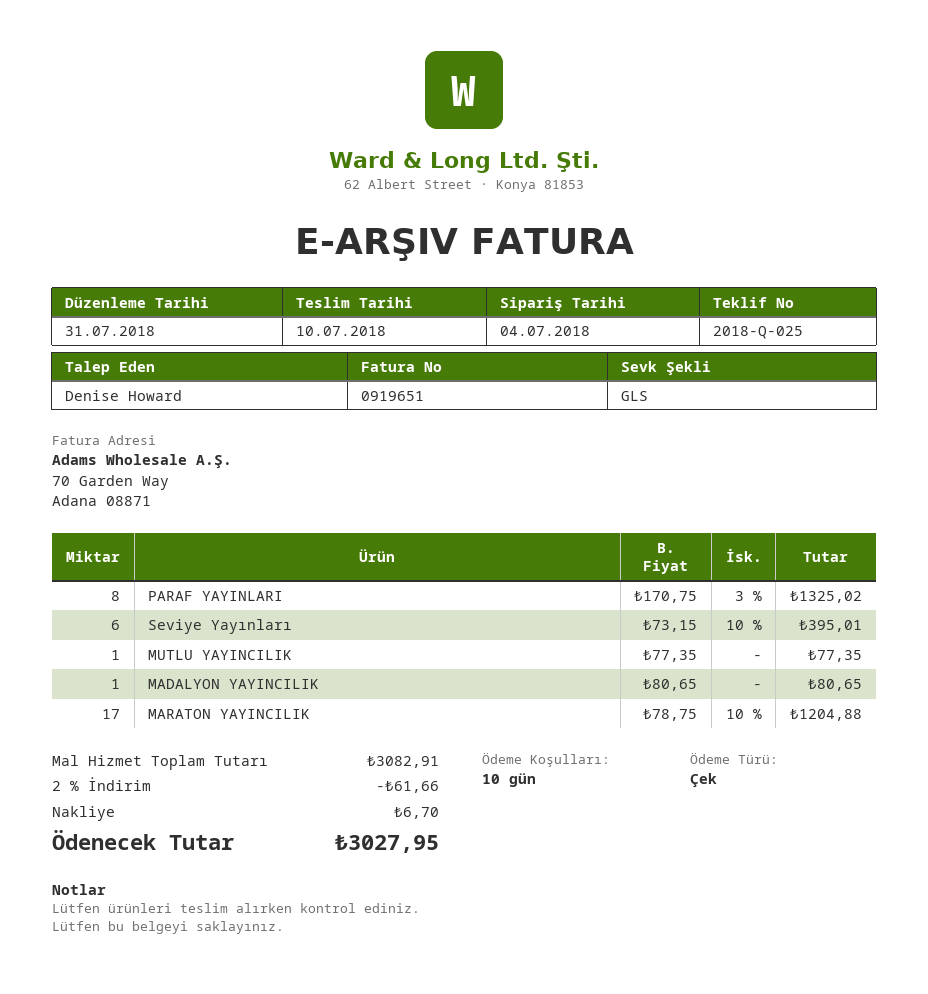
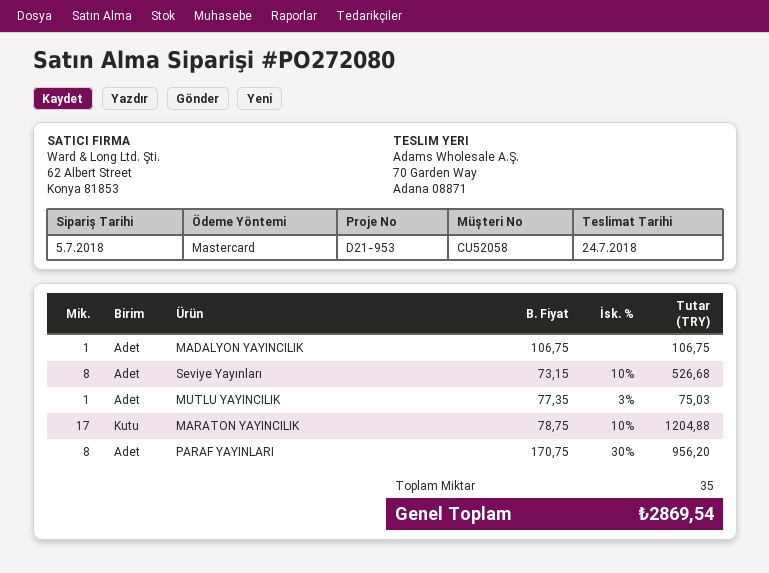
order date: 2018-07-04 -> 2018-07-05
delivery date: 2018-07-10 -> 2018-07-24
payment method: cheque -> Mastercard
PARAF YAYINLARI: 8 x 170.75 - 3% = 1325.02 -> 8 x 170.75 - 30% = 956.20
Seviye Yayınları: 6 x 73.15 - 10% = 395.01 -> 8 x 73.15 - 10% = 526.68
MUTLU YAYINCILIK: 1 x 77.35 = 77.35 -> 1 x 77.35 - 3% = 75.03
MADALYON YAYINCILIK: 1 x 80.65 = 80.65 -> 1 x 106.75 = 106.75
discount: 2% = 61.66 -> none
shipping: 6.70 -> none
total: 3027.95 -> 2869.54

